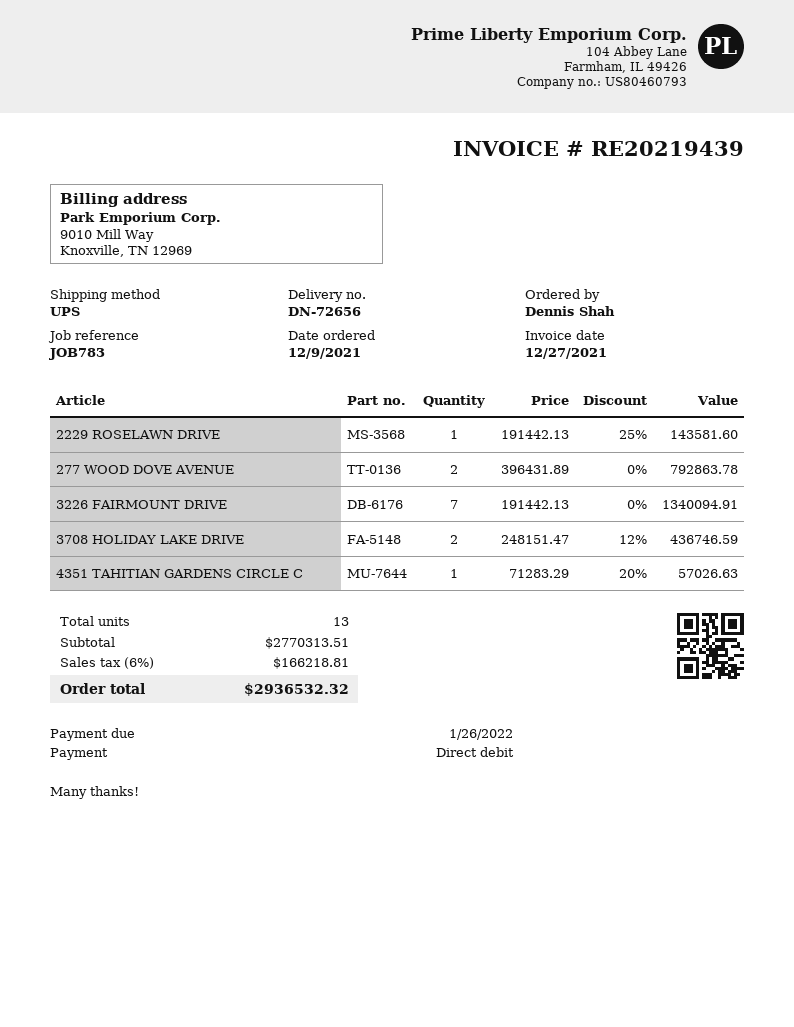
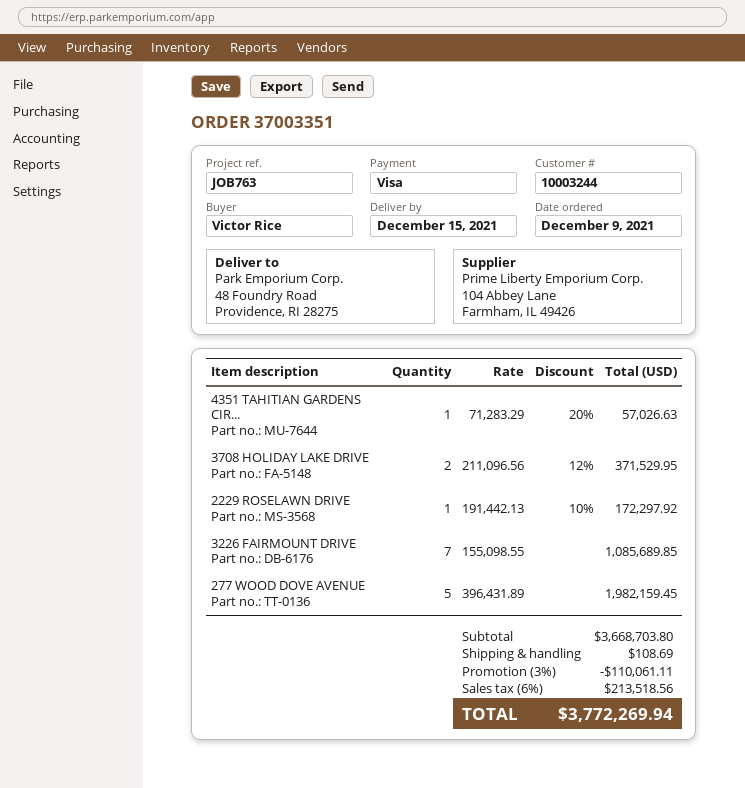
reference: JOB783 -> JOB763
ordered by: Dennis Shah -> Victor Rice
payment method: direct debit -> Visa
2229 ROSELAWN DRIVE: 1 x 191442.13 - 25% = 143581.60 -> 1 x 191442.13 - 10% = 172297.92
277 WOOD DOVE AVENUE: 2 x 396431.89 = 792863.78 -> 5 x 396431.89 = 1982159.45
3226 FAIRMOUNT DRIVE: 7 x 191442.13 = 1340094.91 -> 7 x 155098.55 = 1085689.85
3708 HOLIDAY LAKE DRIVE: 2 x 248151.47 - 12% = 436746.59 -> 2 x 211096.56 - 12% = 371529.95
subtotal: 2770313.51 -> 3668703.80
discount: none -> 3% = 110061.11
shipping: none -> 108.69
tax: 6% = 166218.81 -> 6% = 213518.56
total: 2936532.32 -> 3772269.94

